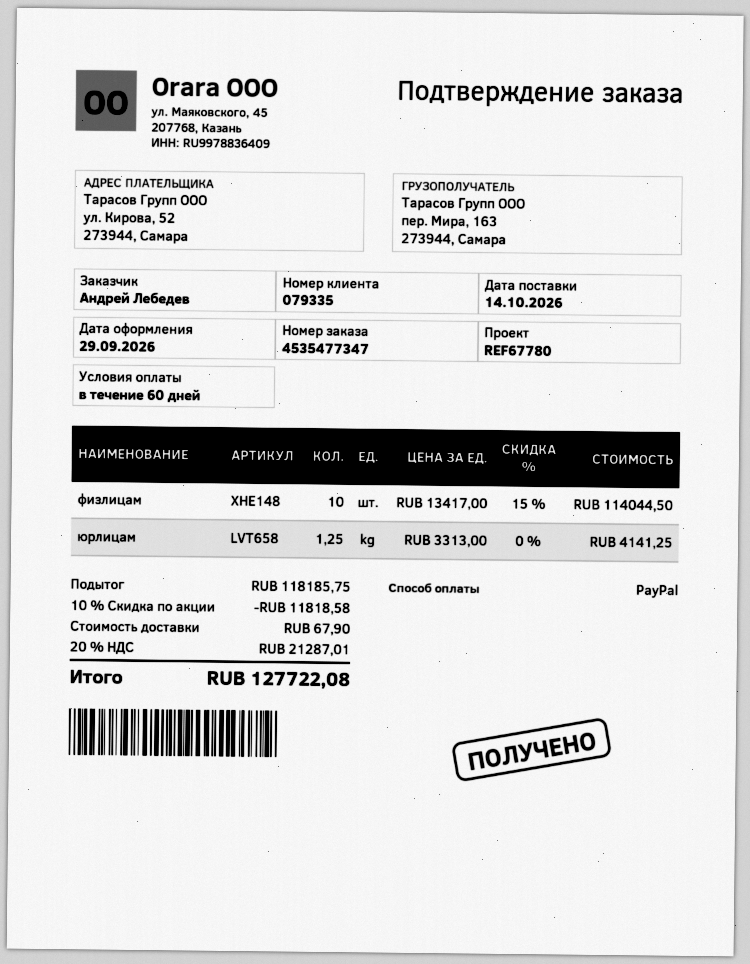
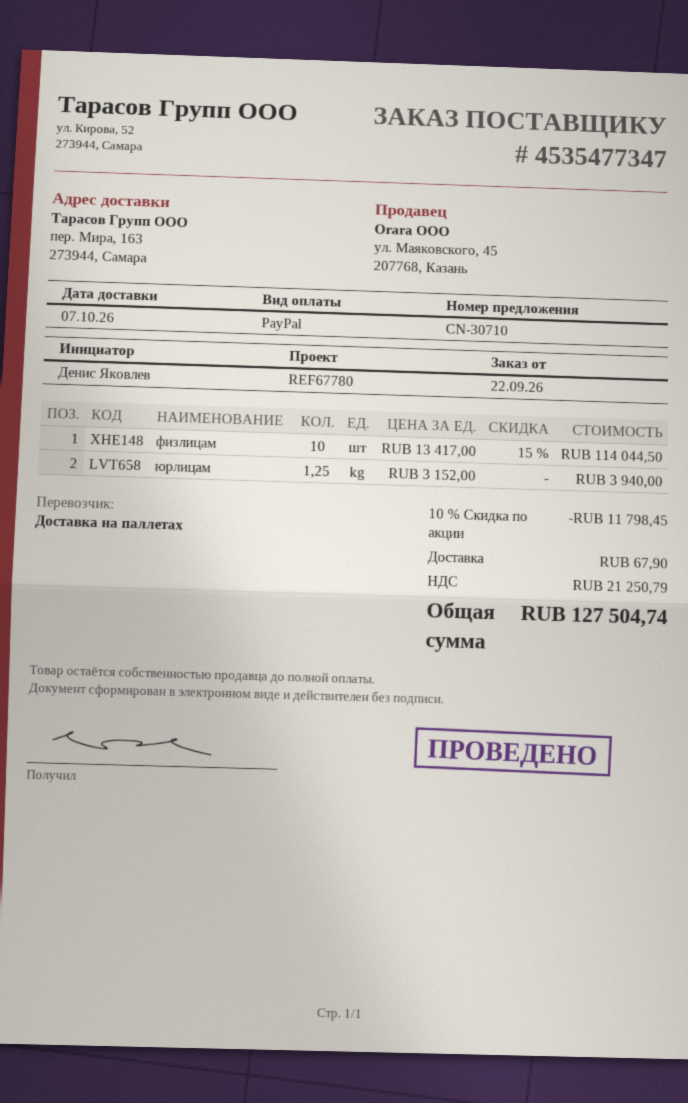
order date: 2026-09-29 -> 2026-09-22
delivery date: 2026-10-14 -> 2026-10-07
ordered by: Андрей Лебедев -> Денис Яковлев
юрлицам: 1.25 x 3313.00 = 4141.25 -> 1.25 x 3152.00 = 3940.00
discount: 10% = 11818.58 -> 10% = 11798.45
tax: 21287.01 -> 21250.79
total: 127722.08 -> 127504.74

